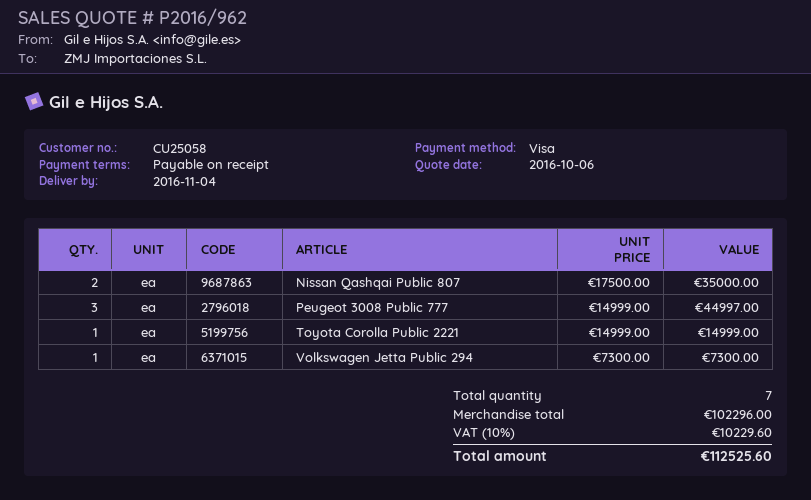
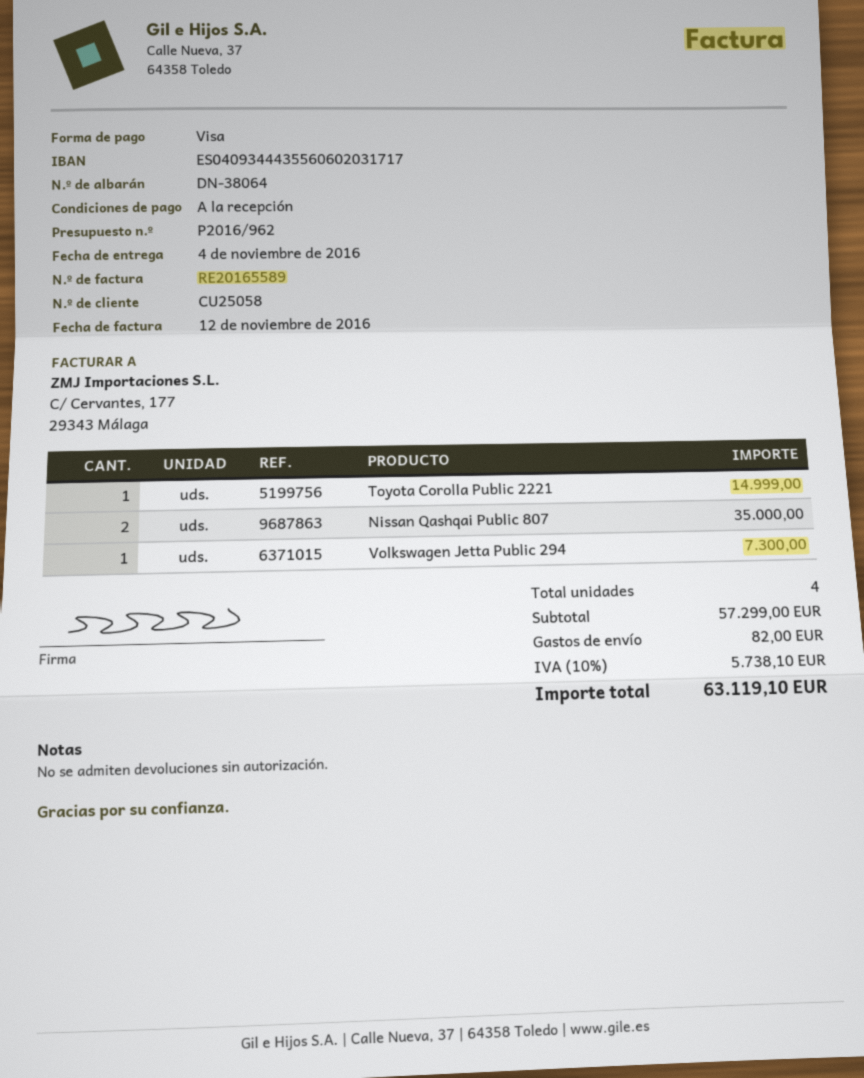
Peugeot 3008 Public 777: 3 for 44997.00 -> none
total quantity: 7 -> 4
subtotal: 102296.00 -> 57299.00
shipping: none -> 82.00
tax: 10% = 10229.60 -> 10% = 5738.10
total: 112525.60 -> 63119.10

